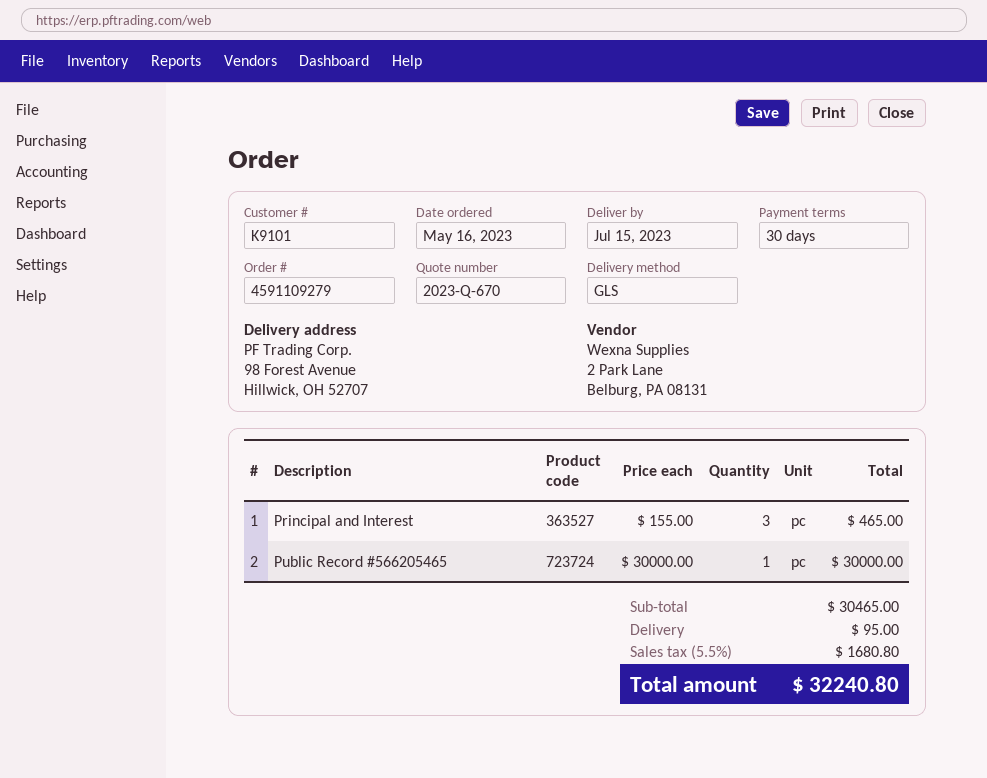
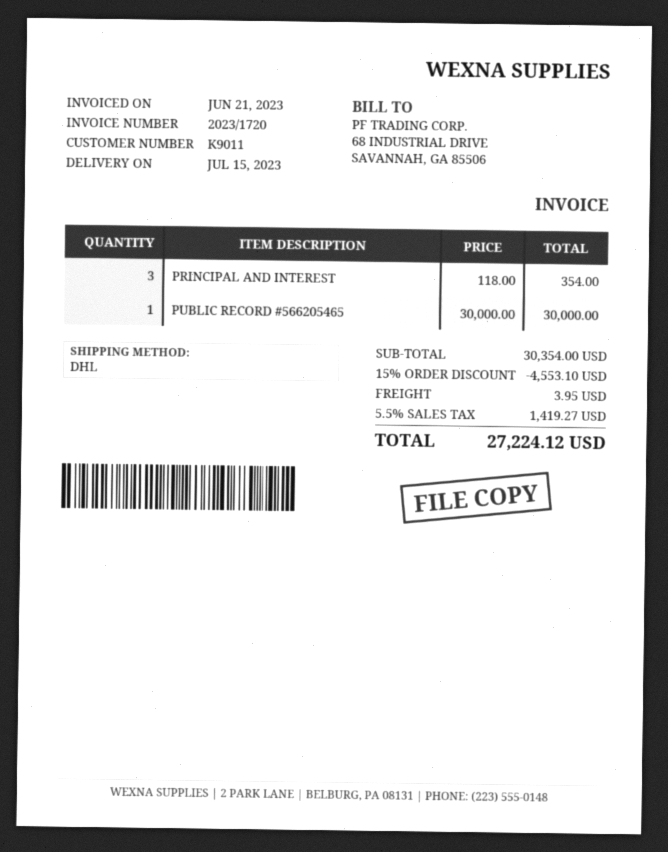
customer number: K9101 -> K9011
shipping method: GLS -> DHL
Principal and Interest: 3 x 155.00 = 465.00 -> 3 x 118.00 = 354.00
subtotal: 30465.00 -> 30354.00
discount: none -> 15% = 4553.10
shipping: 95.00 -> 3.95
tax: 5.5% = 1680.80 -> 5.5% = 1419.27
total: 32240.80 -> 27224.12

